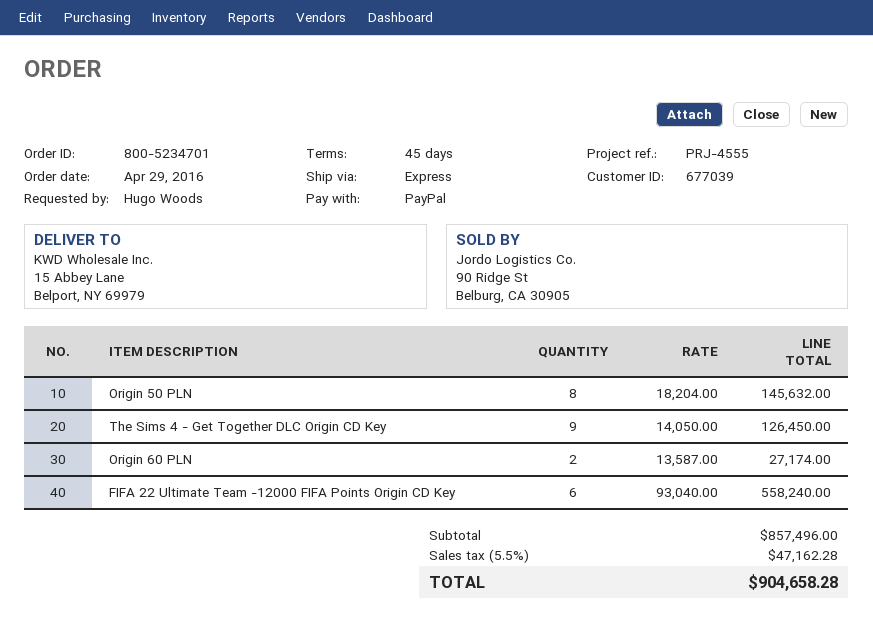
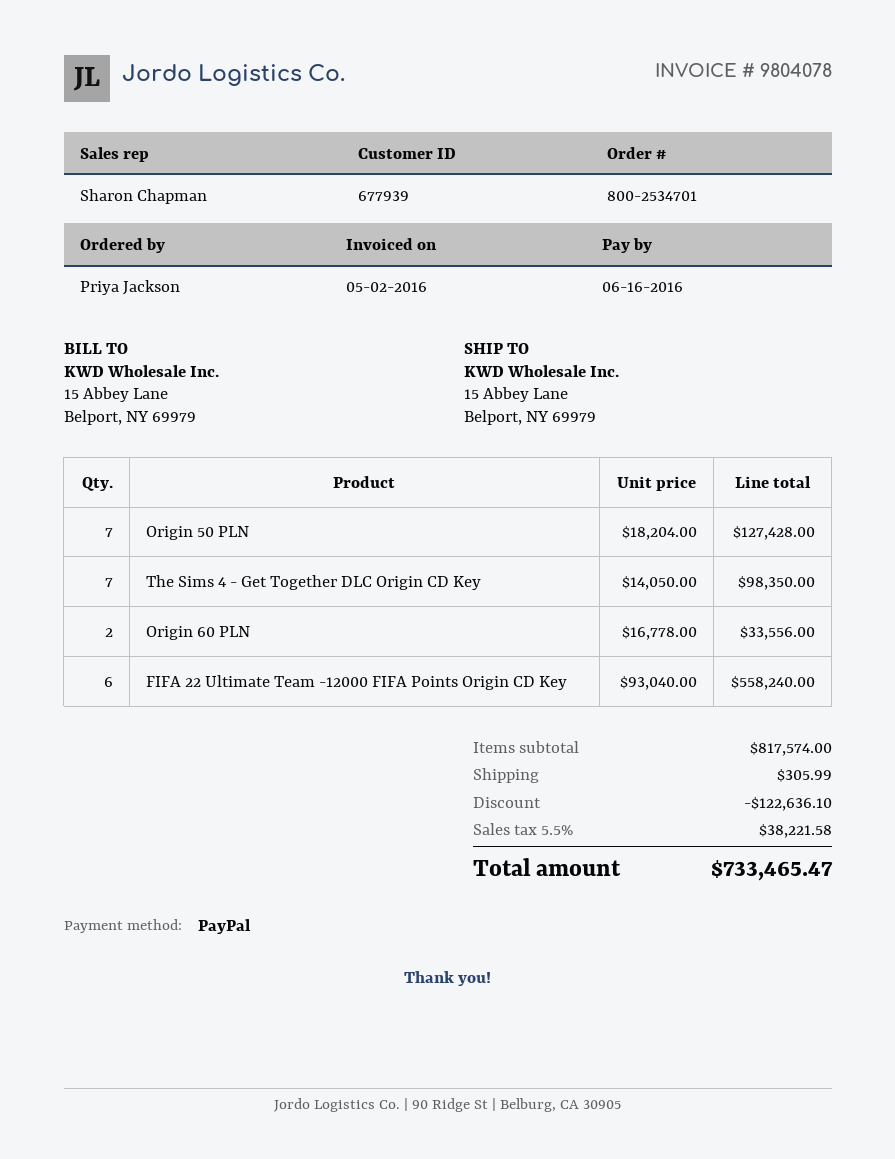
order number: 800-5234701 -> 800-2534701
customer number: 677039 -> 677939
ordered by: Hugo Woods -> Priya Jackson
Origin 50 PLN: 8 x 18204.00 = 145632.00 -> 7 x 18204.00 = 127428.00
The Sims 4 - Get Together DLC Origin CD Key: 9 x 14050.00 = 126450.00 -> 7 x 14050.00 = 98350.00
Origin 60 PLN: 2 x 13587.00 = 27174.00 -> 2 x 16778.00 = 33556.00
subtotal: 857496.00 -> 817574.00
discount: none -> 122636.10
shipping: none -> 305.99
tax: 5.5% = 47162.28 -> 5.5% = 38221.58
total: 904658.28 -> 733465.47

